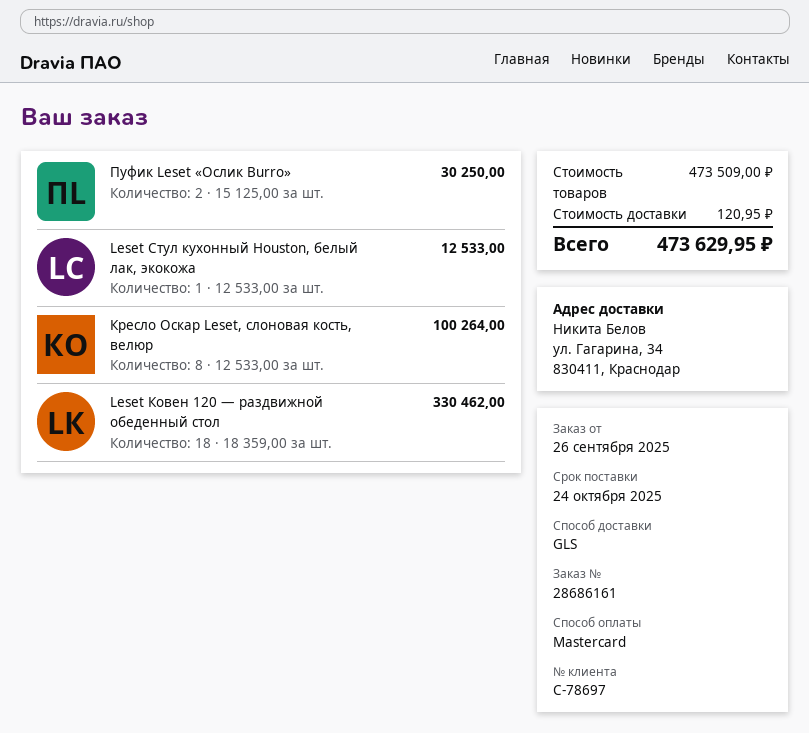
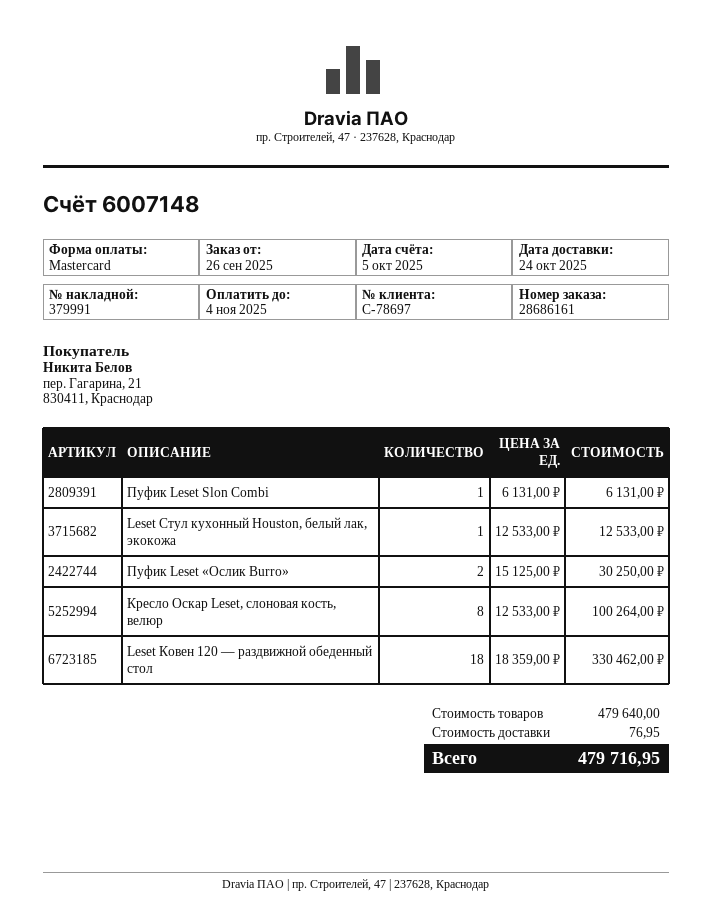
Пуфик Leset Slon Combi: none -> 1 x 6131.00 = 6131.00
subtotal: 473509.00 -> 479640.00
shipping: 120.95 -> 76.95
total: 473629.95 -> 479716.95

